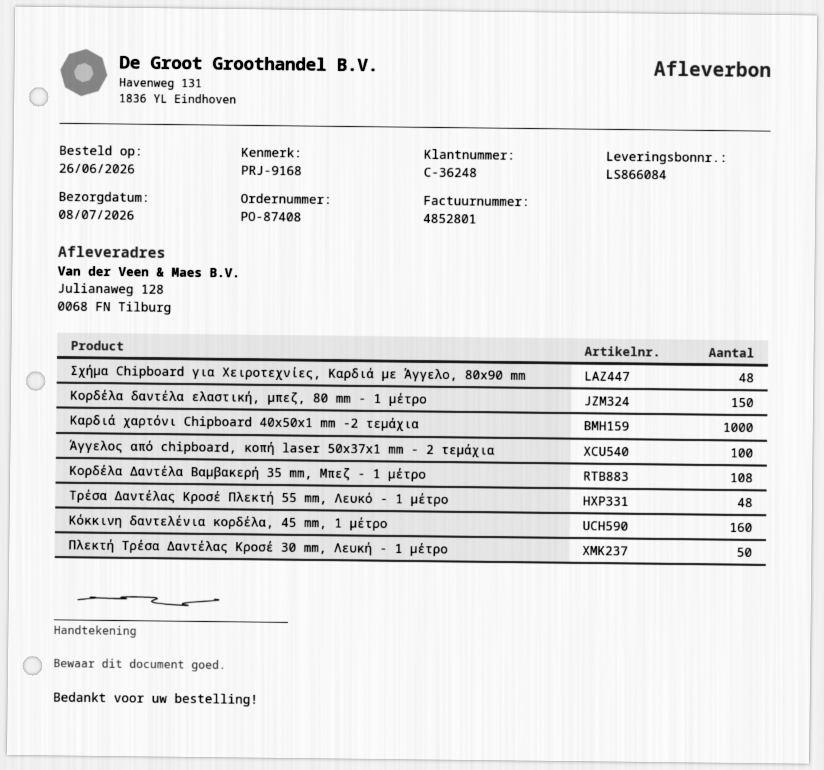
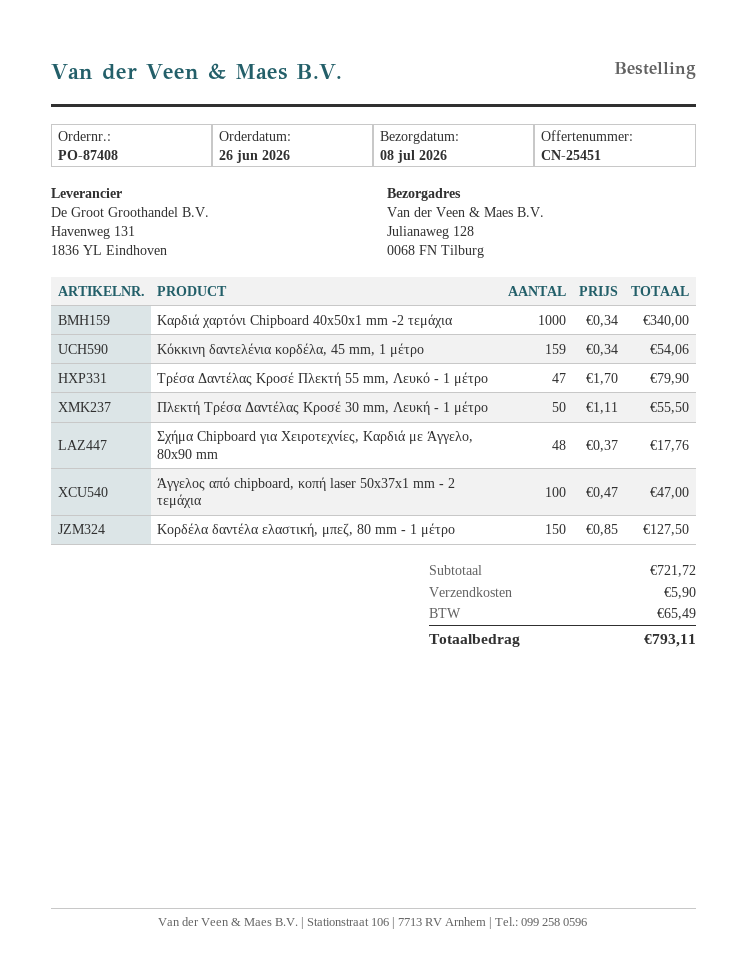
Κορδέλα Δαντέλα Βαμβακερή 35 mm, Μπεζ - 1 μέτρο: 108 -> none
Τρέσα Δαντέλας Κροσέ Πλεκτή 55 mm, Λευκό - 1 μέτρο: 48 -> 47
Κόκκινη δαντελένια κορδέλα, 45 mm, 1 μέτρο: 160 -> 159

